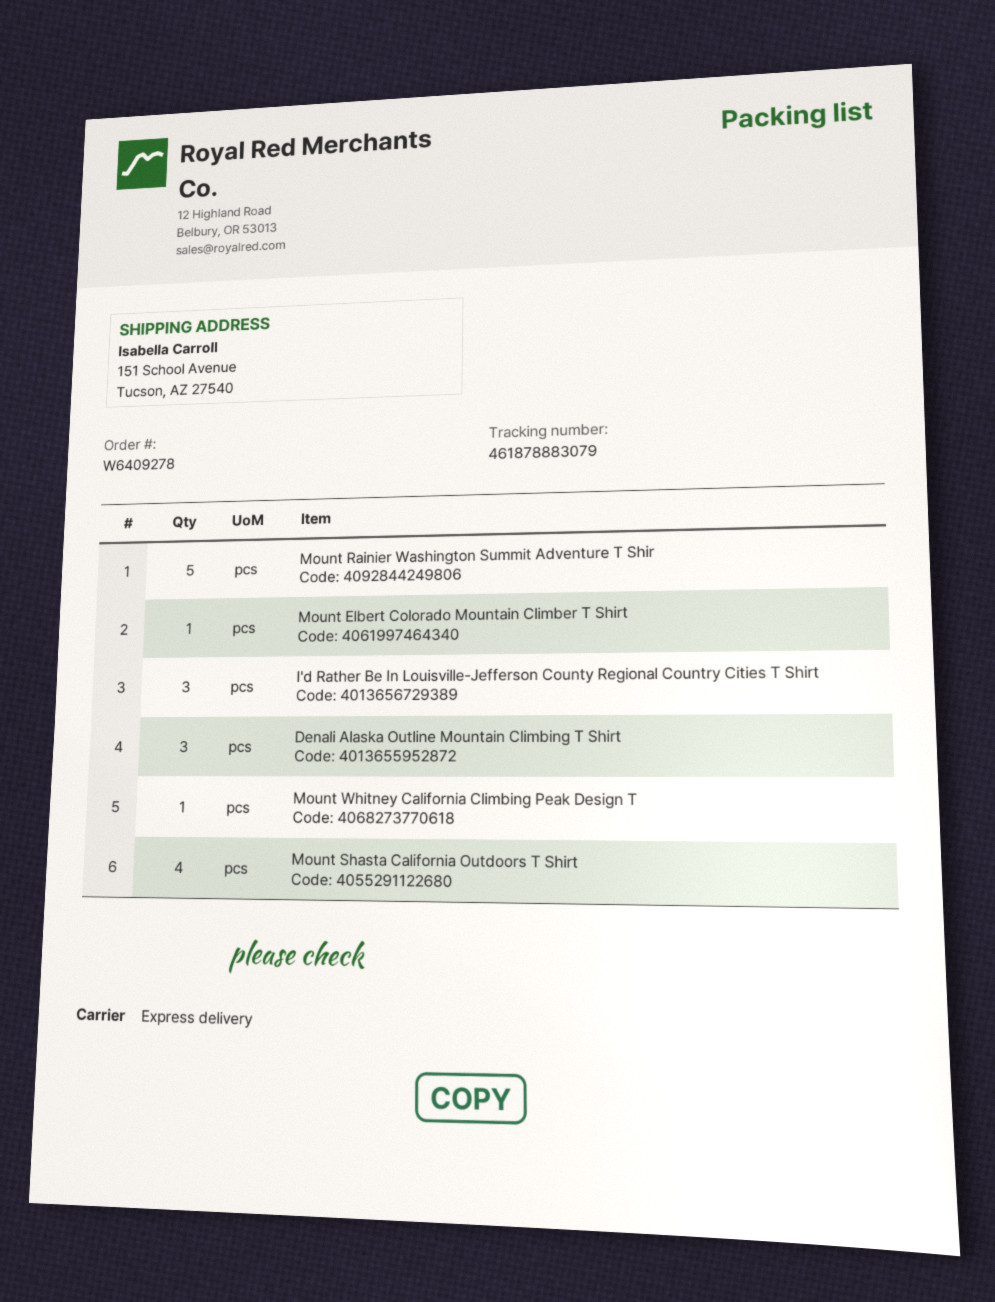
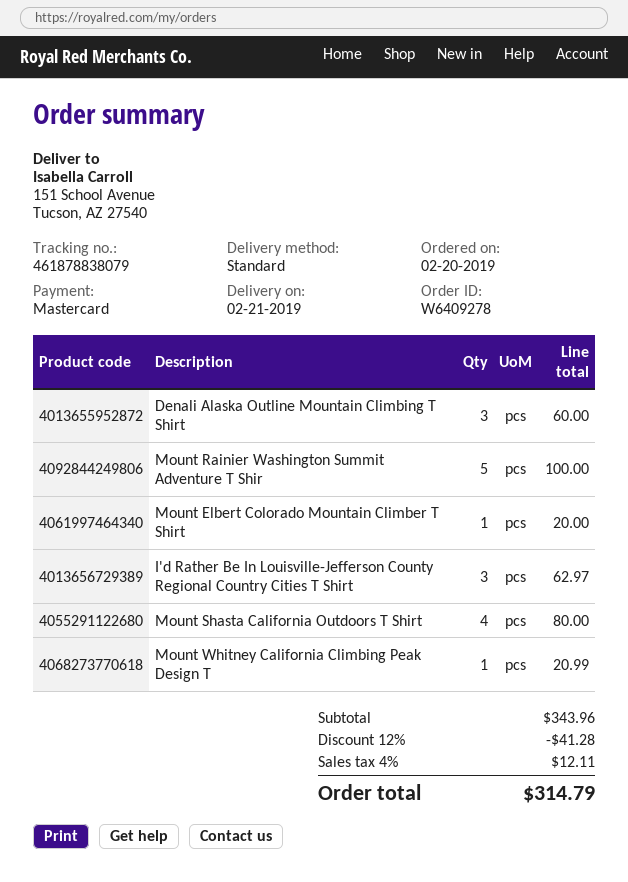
shipping method: express -> standard
tracking number: 461878883079 -> 461878838079

